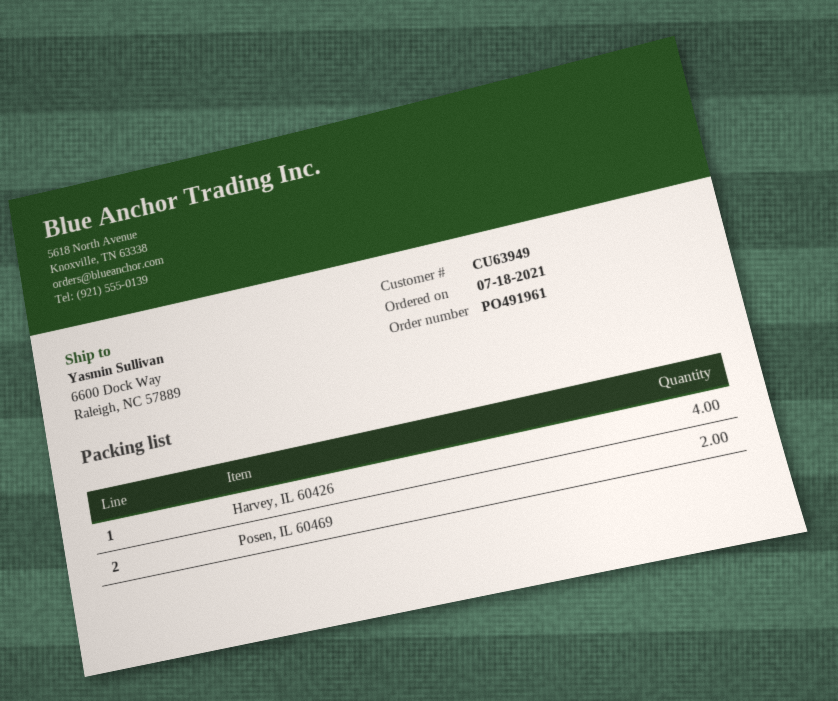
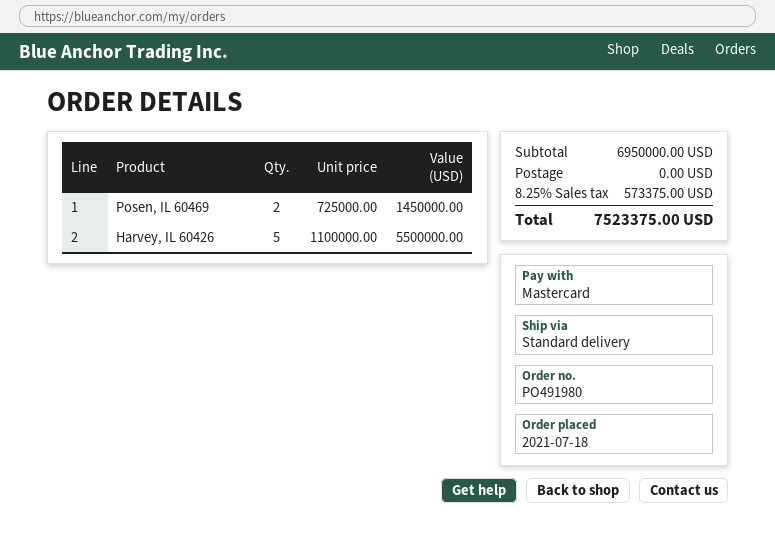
order number: PO491961 -> PO491980
Harvey, IL 60426: 4 -> 5

